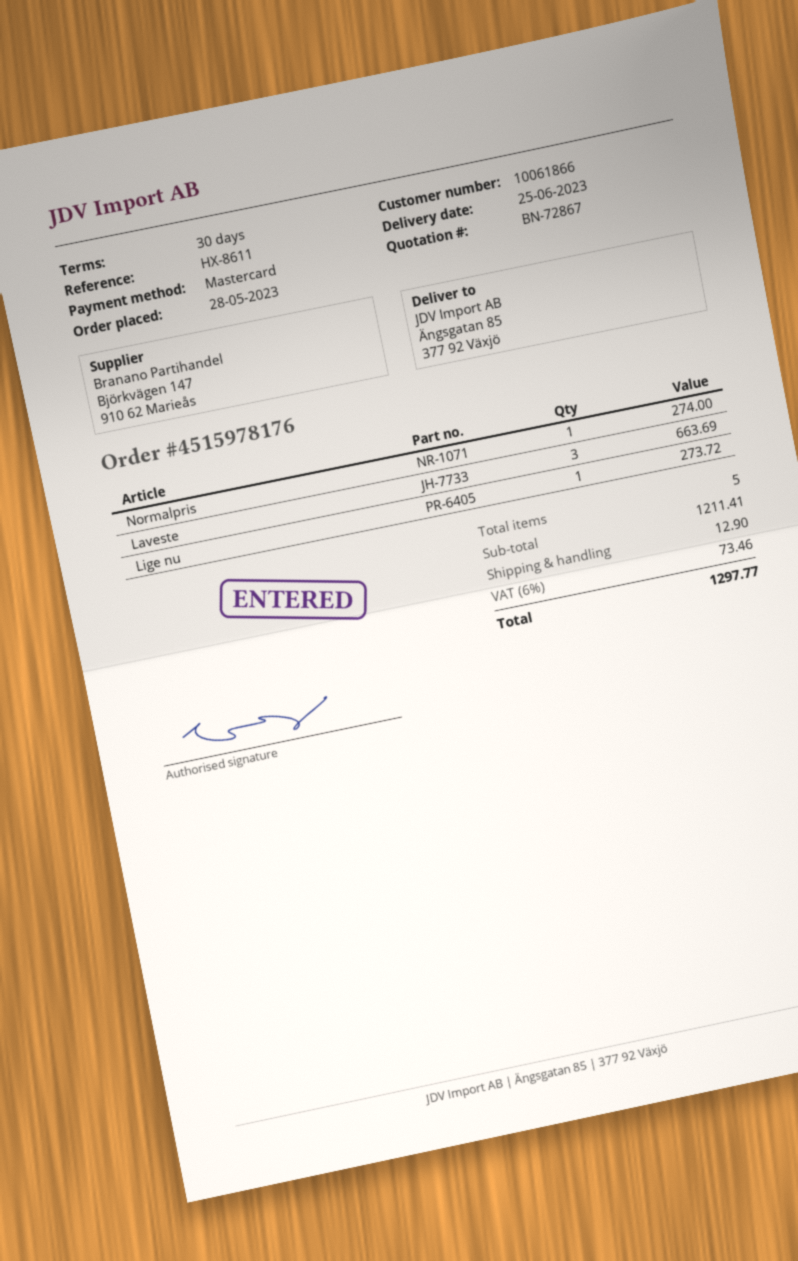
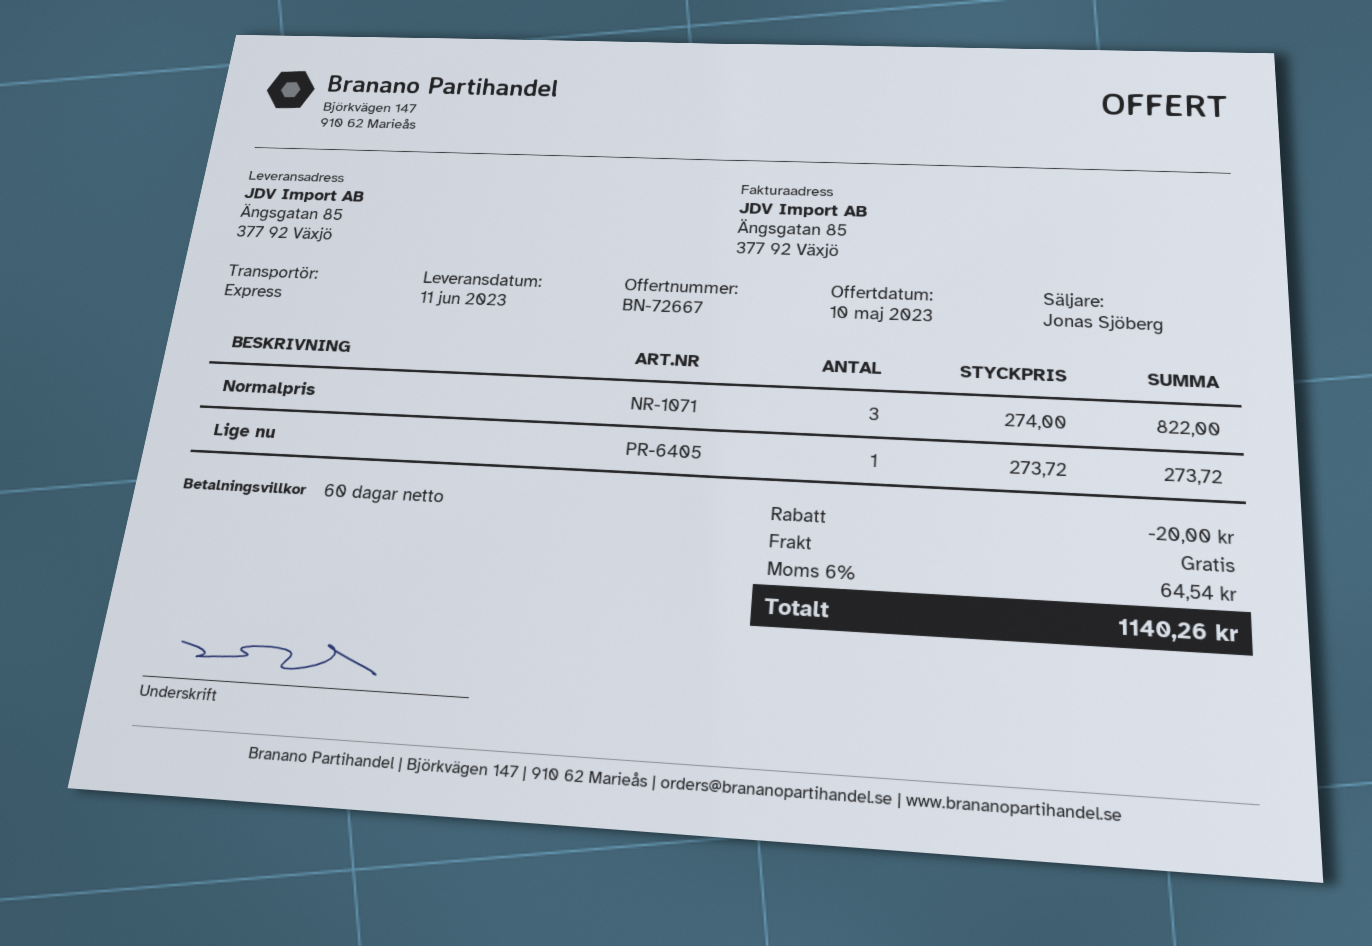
quote number: BN-72867 -> BN-72667
delivery date: 2023-06-25 -> 2023-06-11
payment terms: 30 days -> 60 days
Normalpris: 1 for 274.00 -> 3 for 822.00
Laveste: 3 for 663.69 -> none
discount: none -> 20.00
shipping: 12.90 -> 0.00
tax: 6% = 73.46 -> 6% = 64.54
total: 1297.77 -> 1140.26

